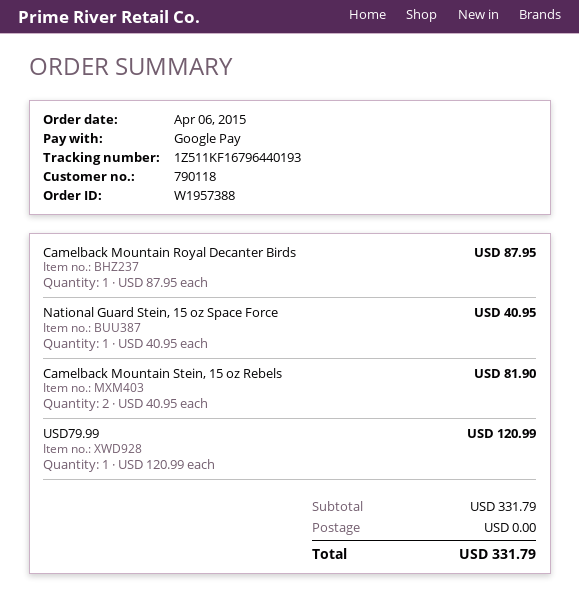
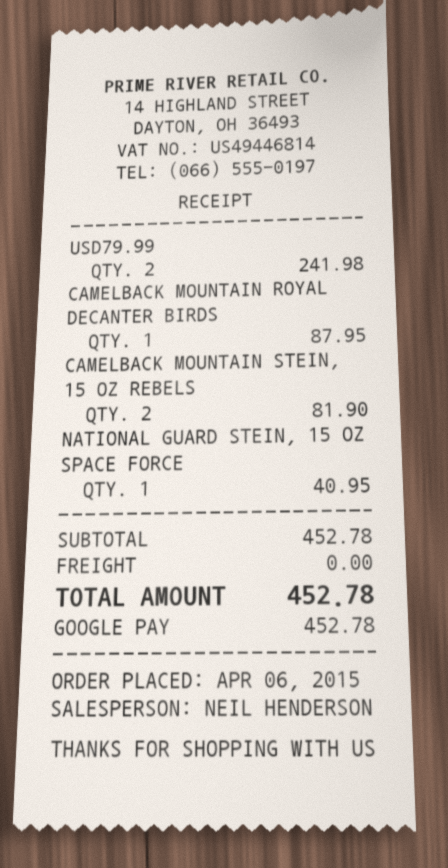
USD79.99: 1 for 120.99 -> 2 for 241.98
subtotal: 331.79 -> 452.78
total: 331.79 -> 452.78

